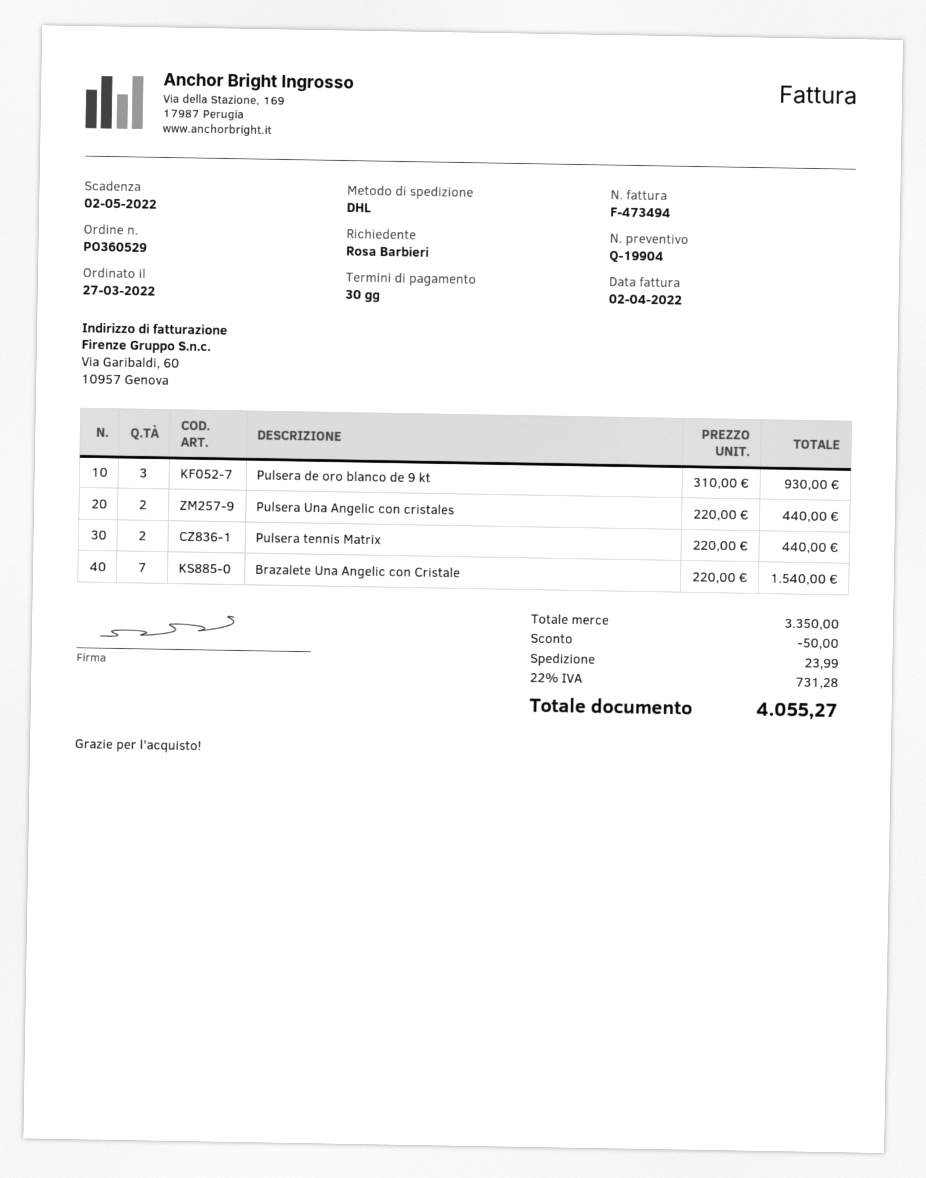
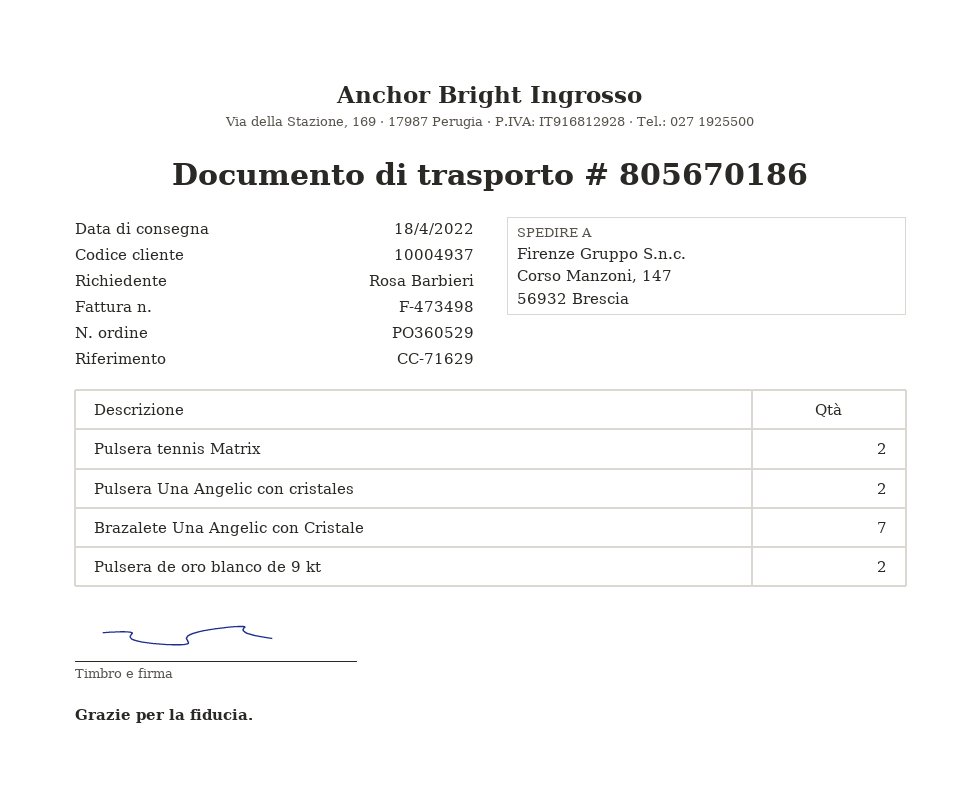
invoice number: F-473494 -> F-473498
Pulsera de oro blanco de 9 kt: 3 -> 2

